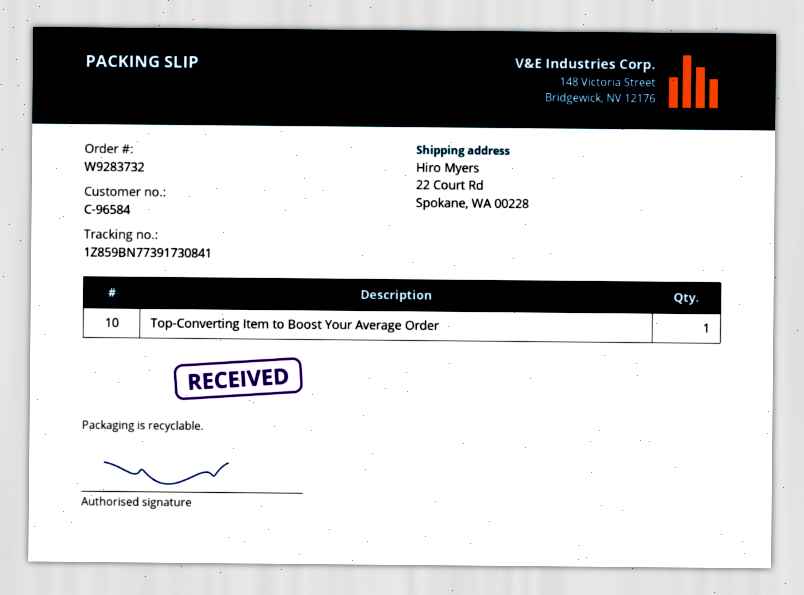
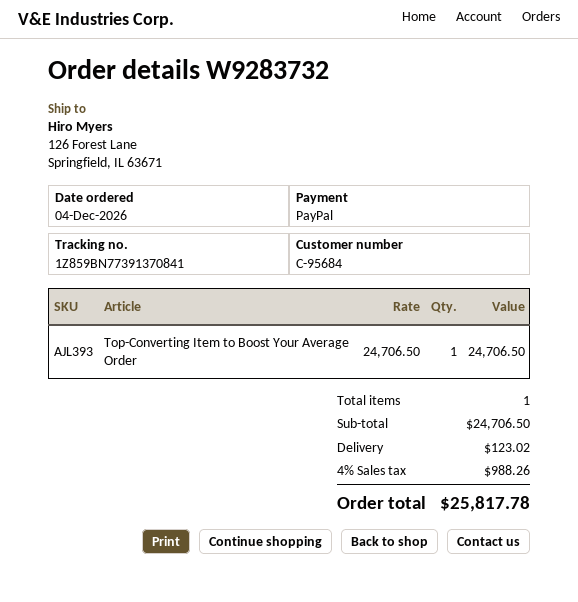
customer number: C-96584 -> C-95684
tracking number: 1Z859BN77391730841 -> 1Z859BN77391370841
ship to: 22 Court Rd, Spokane, WA 00228 -> 126 Forest Lane, Springfield, IL 63671

